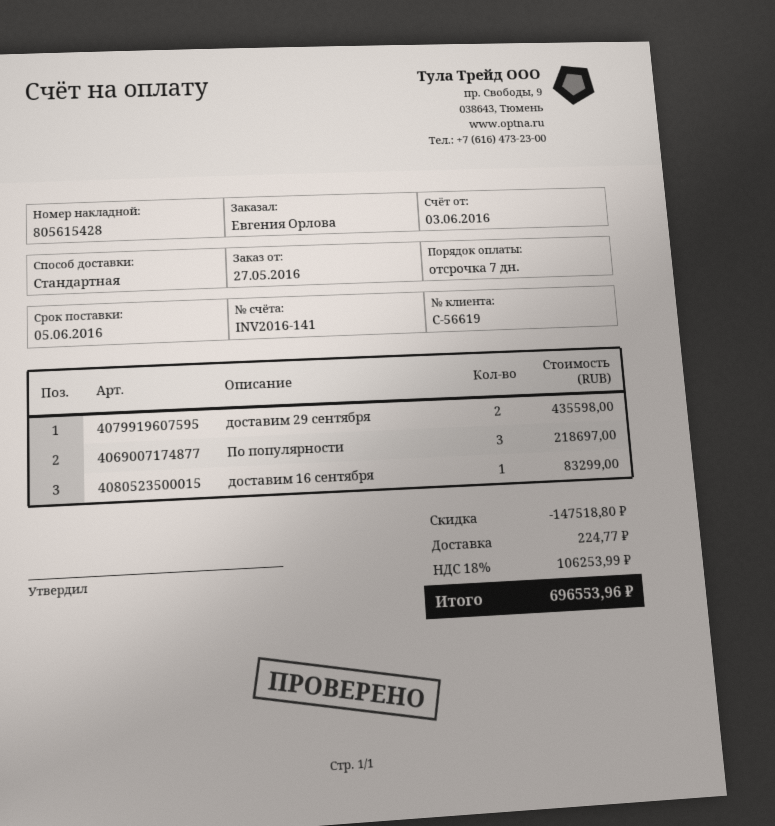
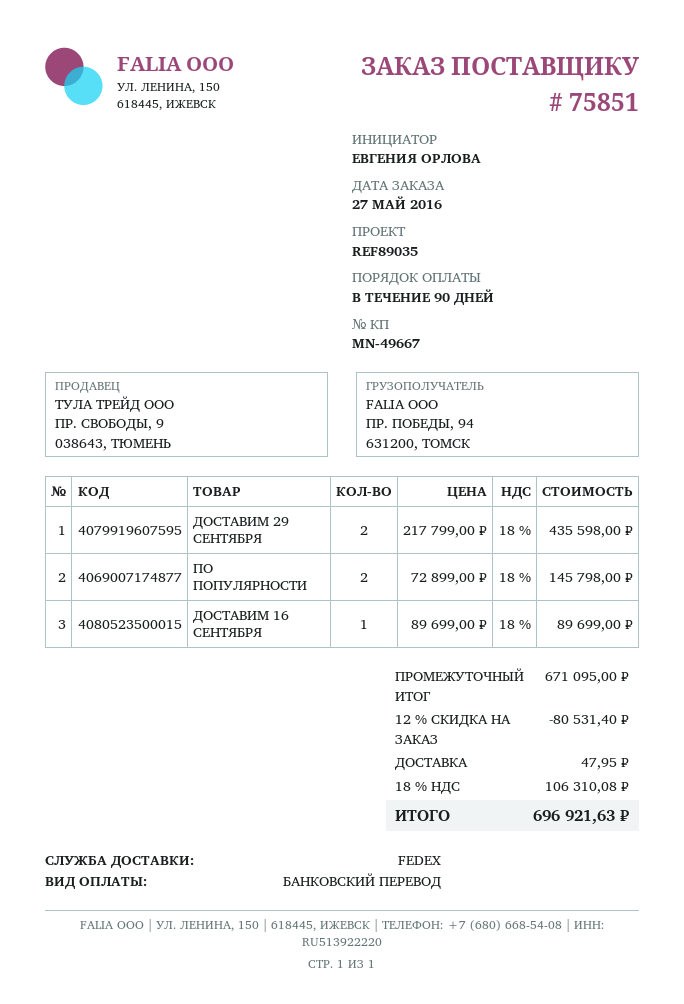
payment terms: 7 days -> 90 days
shipping method: standard -> FedEx
По популярности: 3 for 218697.00 -> 2 for 145798.00
доставим 16 сентября: 1 for 83299.00 -> 1 for 89699.00
discount: 147518.80 -> 80531.40
shipping: 224.77 -> 47.95
tax: 18% = 106253.99 -> 18% = 106310.08
total: 696553.96 -> 696921.63

